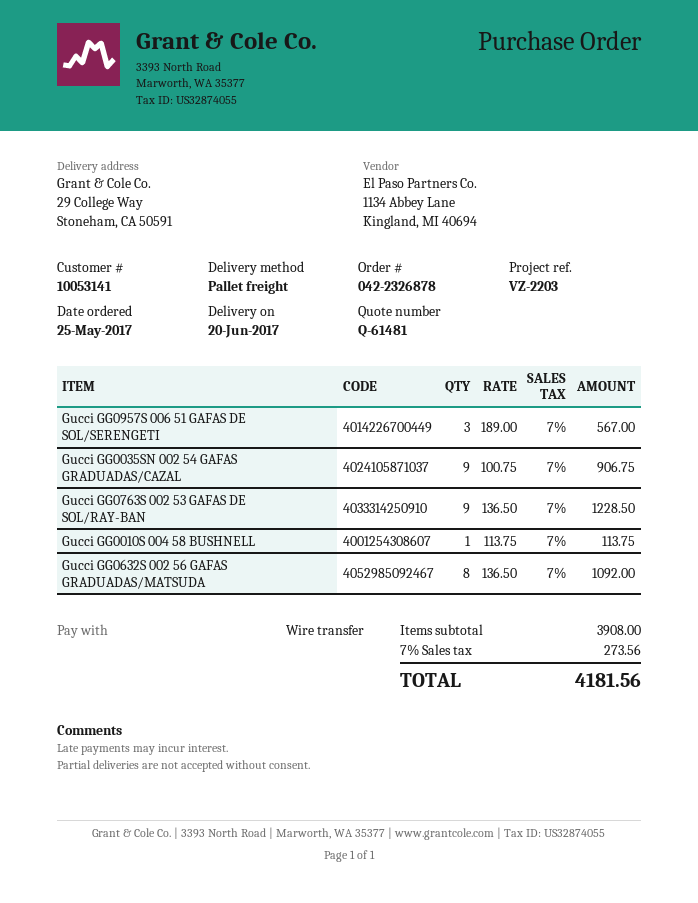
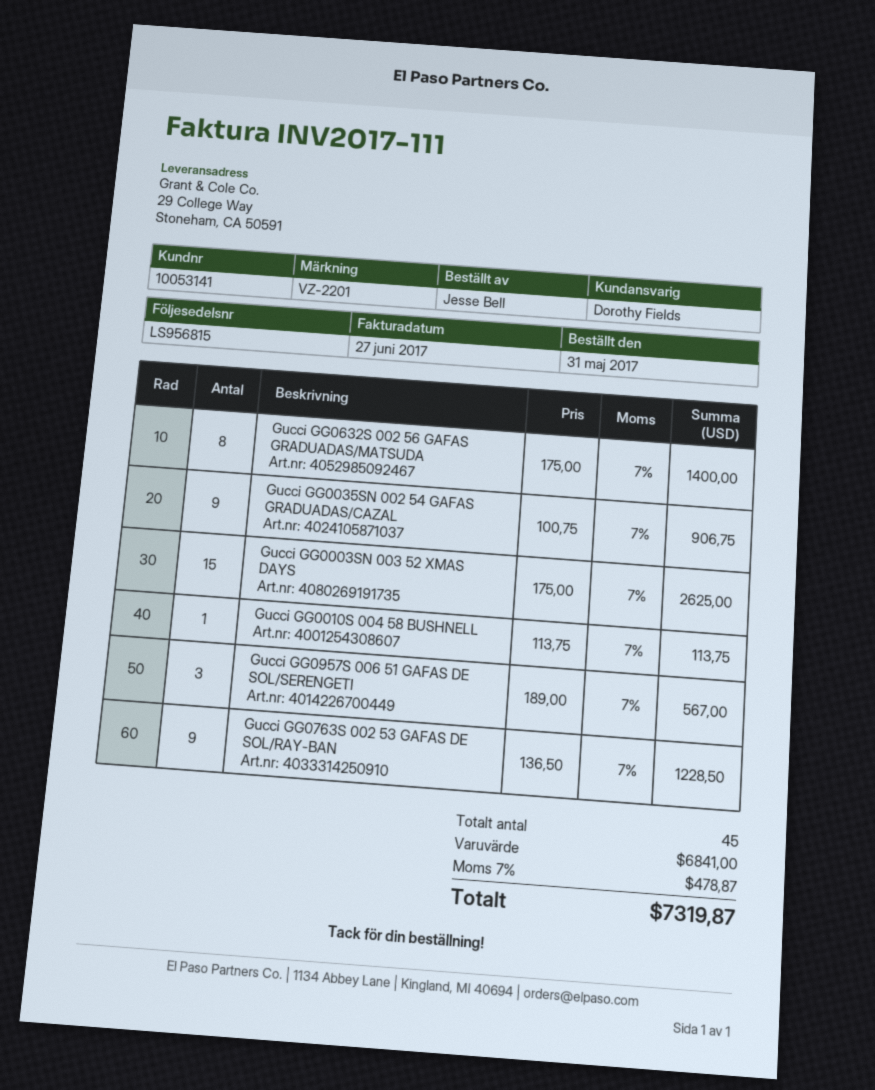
order date: 2017-05-25 -> 2017-05-31
reference: VZ-2203 -> VZ-2201
Gucci GG0632S 002 56 GAFAS GRADUADAS/MATSUDA: 8 x 136.50 = 1092.00 -> 8 x 175.00 = 1400.00
Gucci GG0003SN 003 52 XMAS DAYS: none -> 15 x 175.00 = 2625.00
subtotal: 3908.00 -> 6841.00
tax: 7% = 273.56 -> 7% = 478.87
total: 4181.56 -> 7319.87

